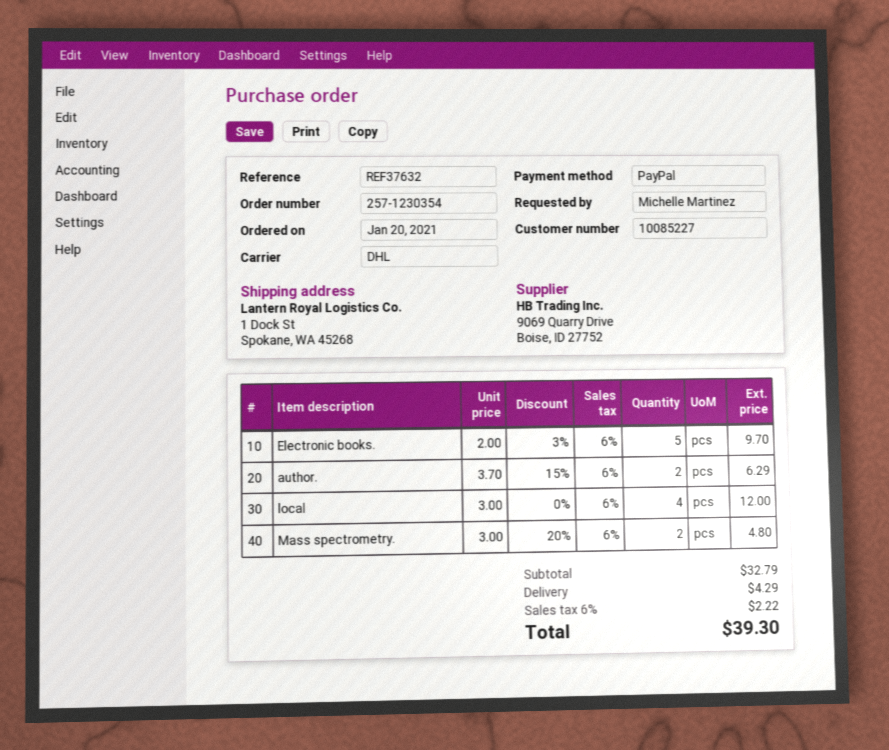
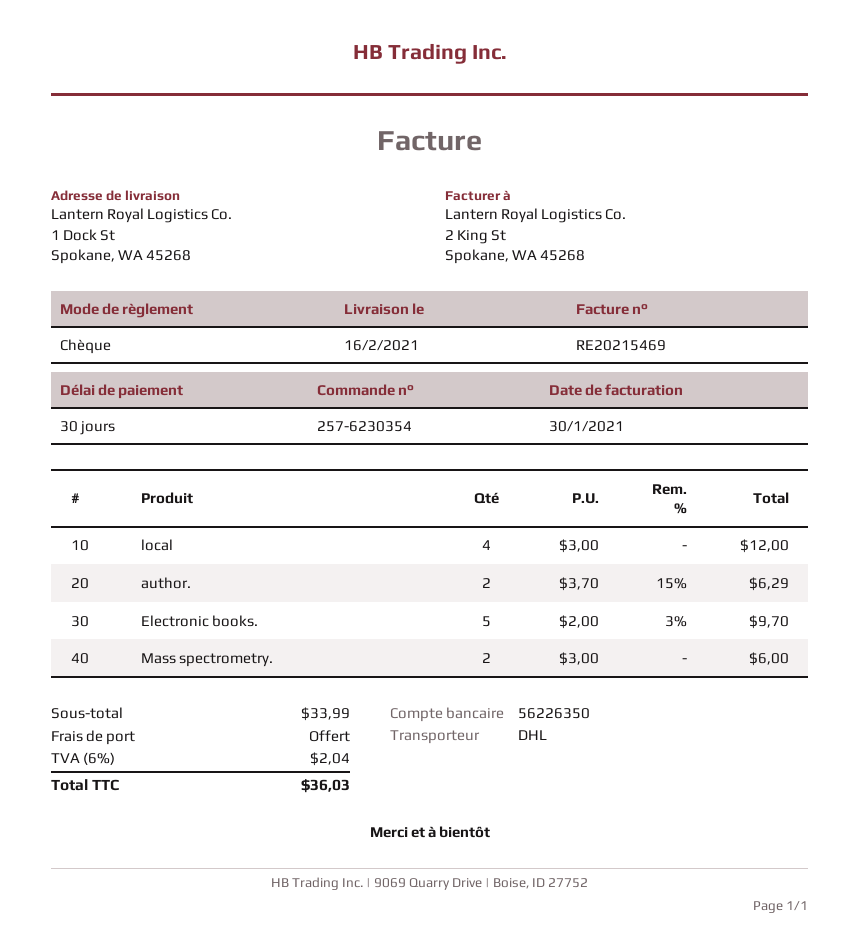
order number: 257-1230354 -> 257-6230354
payment method: PayPal -> cheque
Mass spectrometry.: 2 x 3.00 - 20% = 4.80 -> 2 x 3.00 = 6.00
subtotal: 32.79 -> 33.99
shipping: 4.29 -> 0.00
tax: 6% = 2.22 -> 6% = 2.04
total: 39.30 -> 36.03

